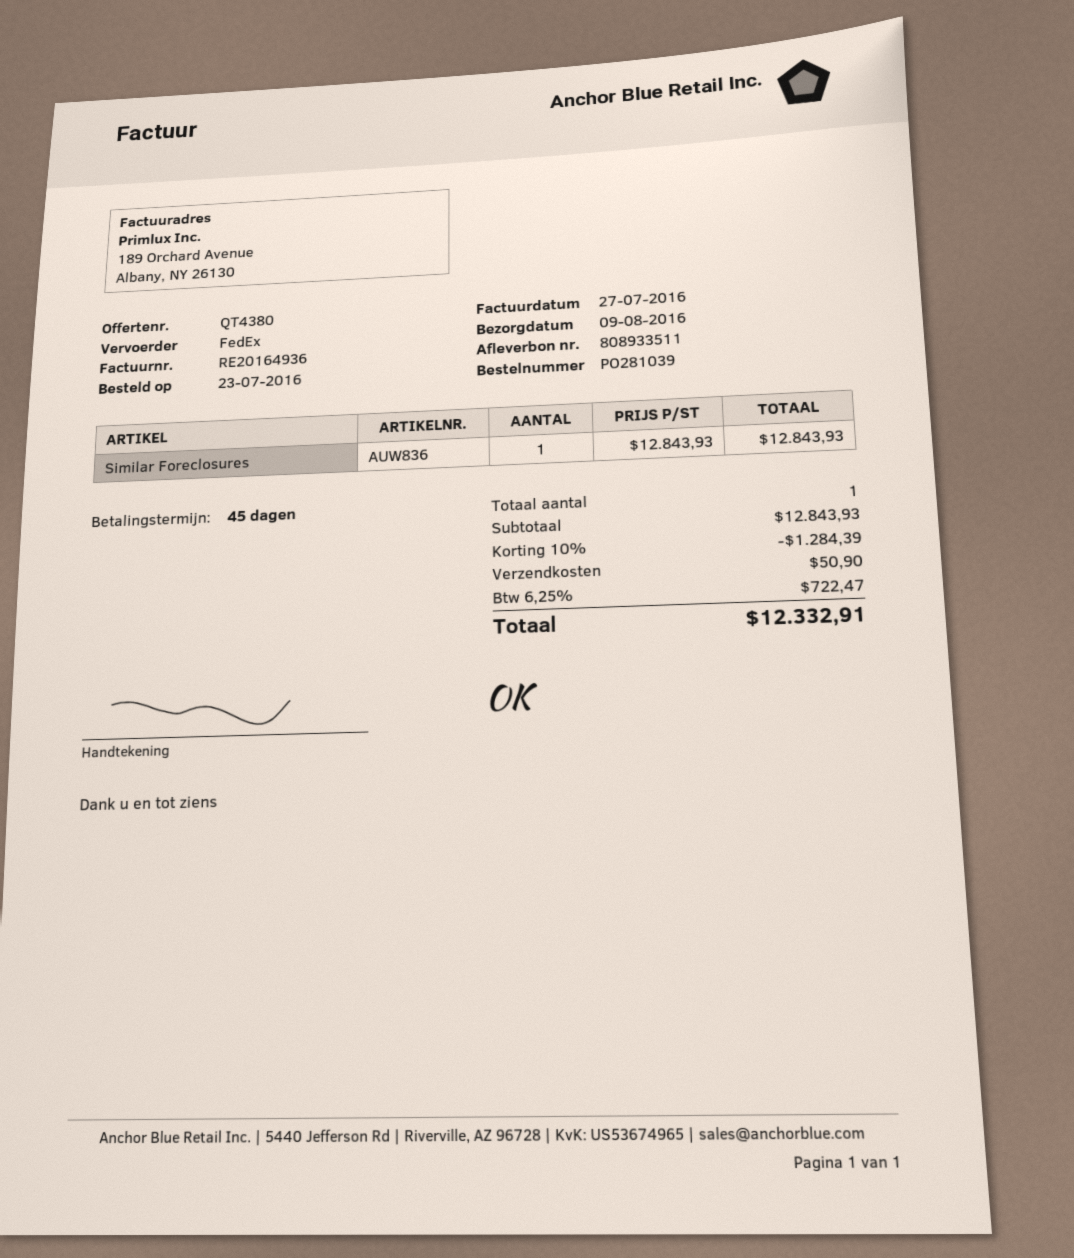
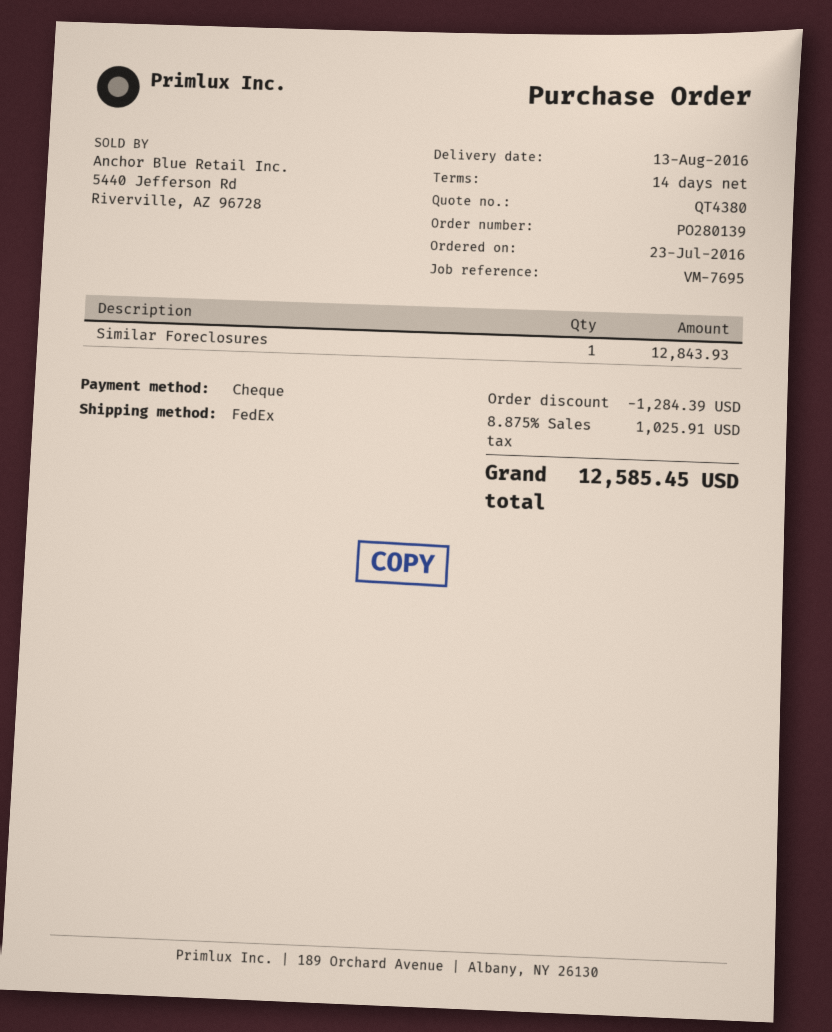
order number: PO281039 -> PO280139
delivery date: 2016-08-09 -> 2016-08-13
payment terms: 45 days -> 14 days
shipping: 50.90 -> none
tax: 6.25% = 722.47 -> 8.875% = 1025.91
total: 12332.91 -> 12585.45

